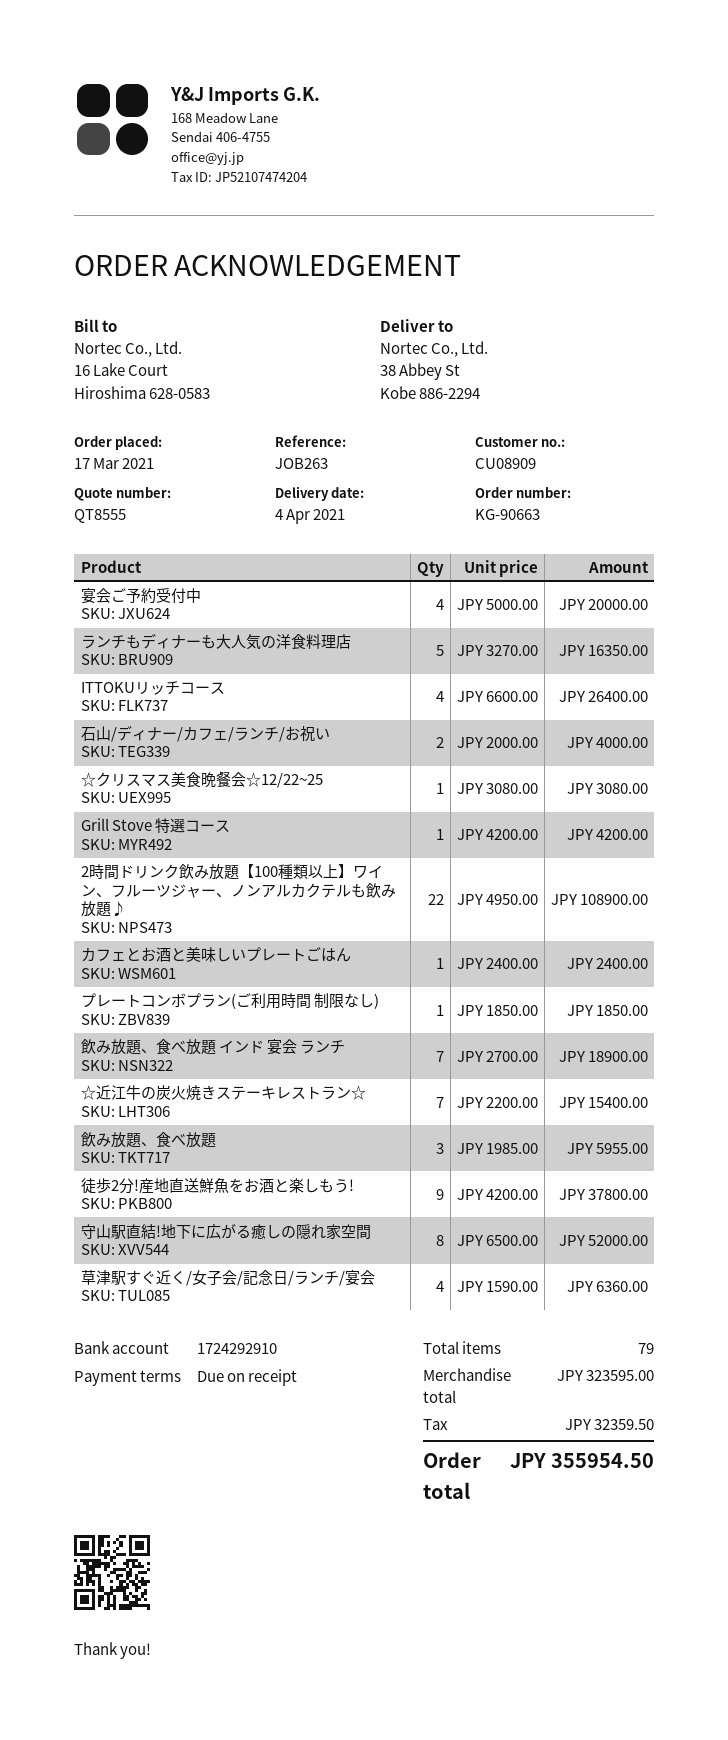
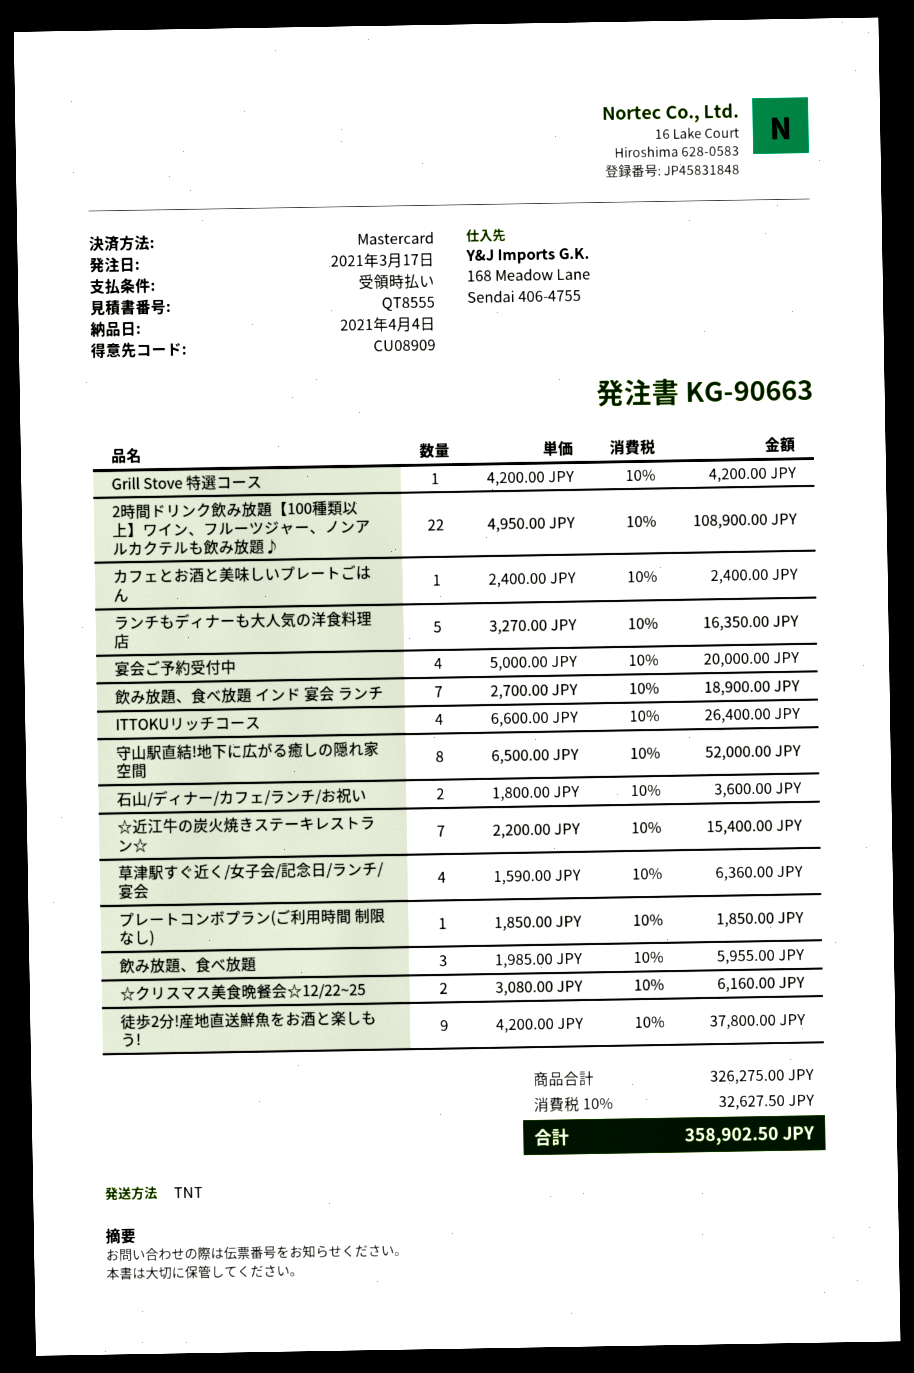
石山/ディナー/カフェ/ランチ/お祝い: 2 x 2000.00 = 4000.00 -> 2 x 1800.00 = 3600.00
☆クリスマス美食晩餐会☆12/22~25: 1 x 3080.00 = 3080.00 -> 2 x 3080.00 = 6160.00
subtotal: 323595.00 -> 326275.00
tax: 32359.50 -> 32627.50
total: 355954.50 -> 358902.50

